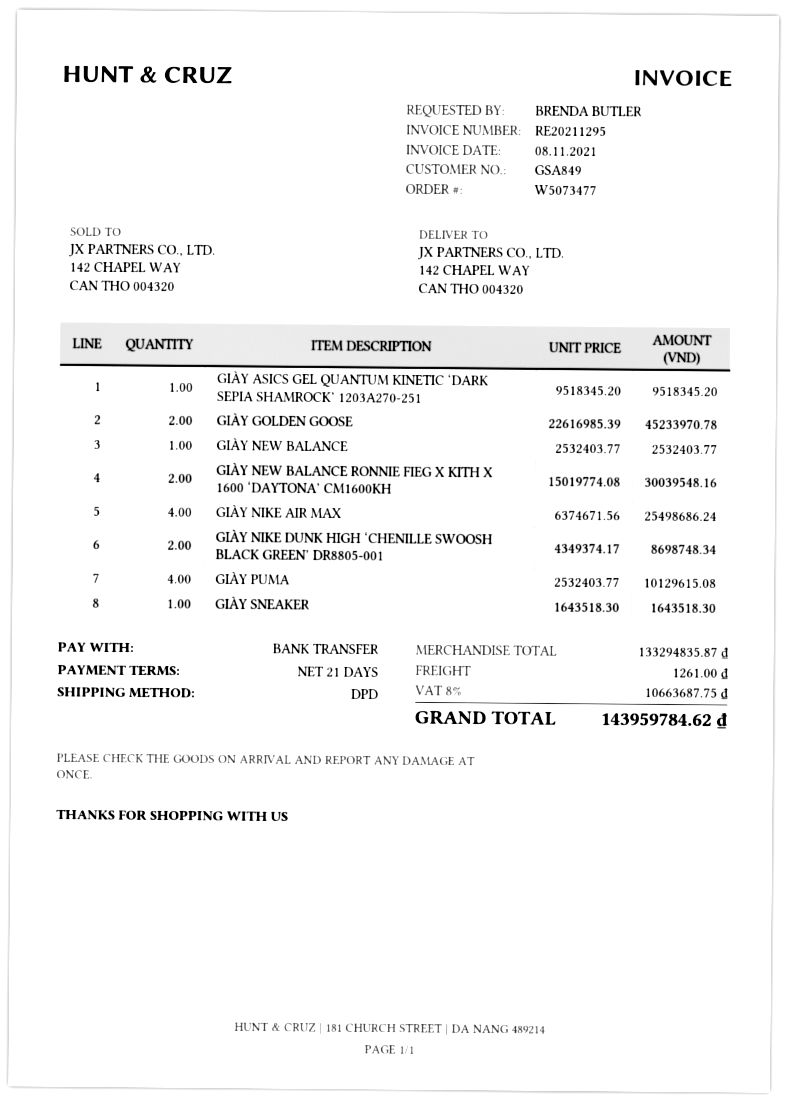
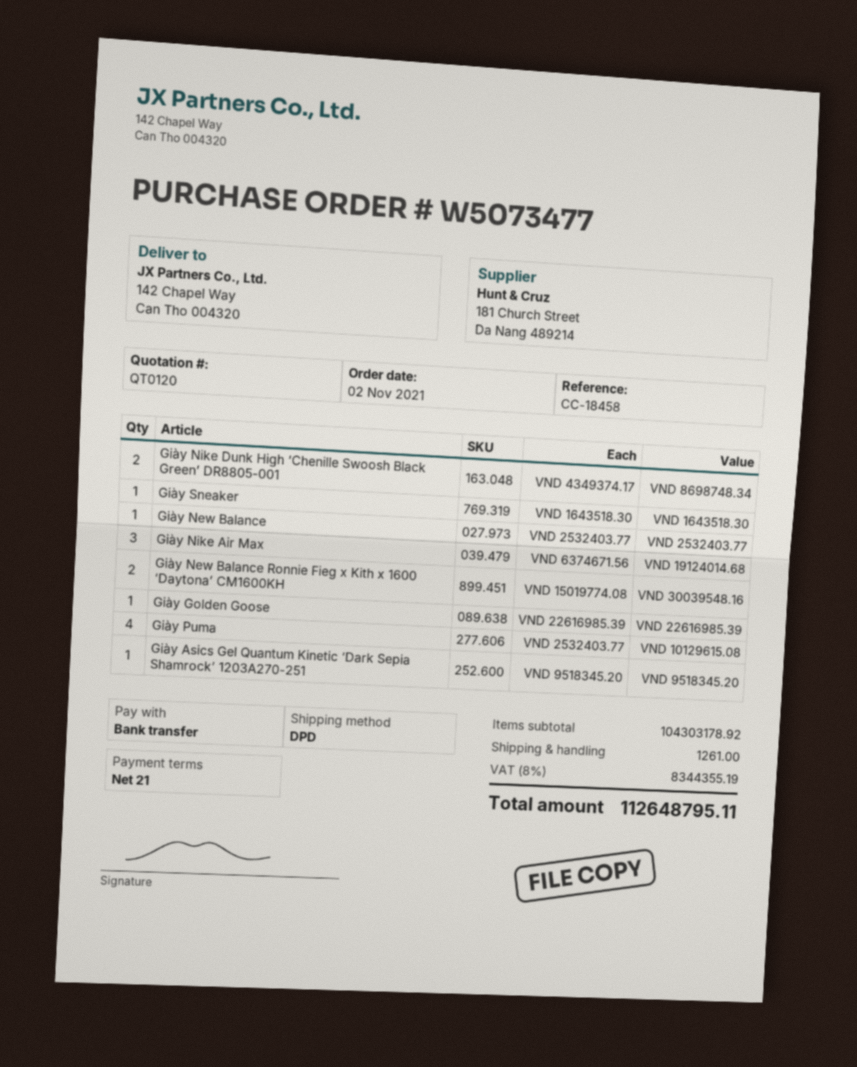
GIÀY GOLDEN GOOSE: 2 x 22616985.39 = 45233970.78 -> 1 x 22616985.39 = 22616985.39
GIÀY NIKE AIR MAX: 4 x 6374671.56 = 25498686.24 -> 3 x 6374671.56 = 19124014.68
subtotal: 133294835.87 -> 104303178.92
tax: 8% = 10663687.75 -> 8% = 8344355.19
total: 143959784.62 -> 112648795.11

